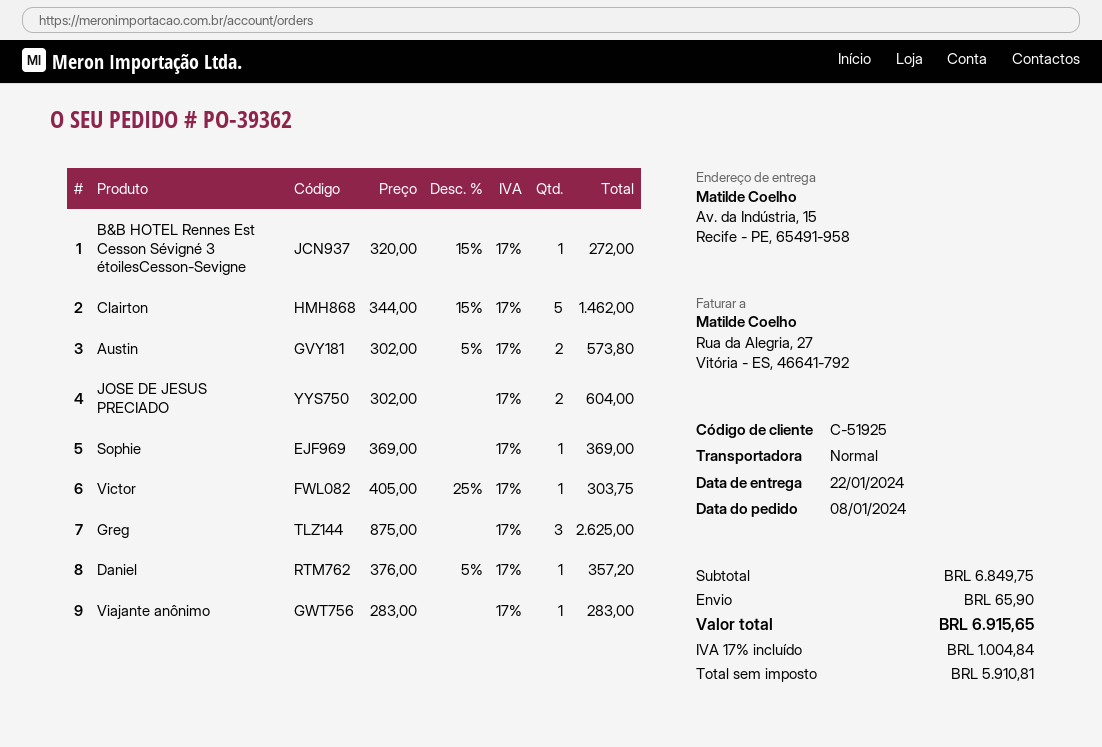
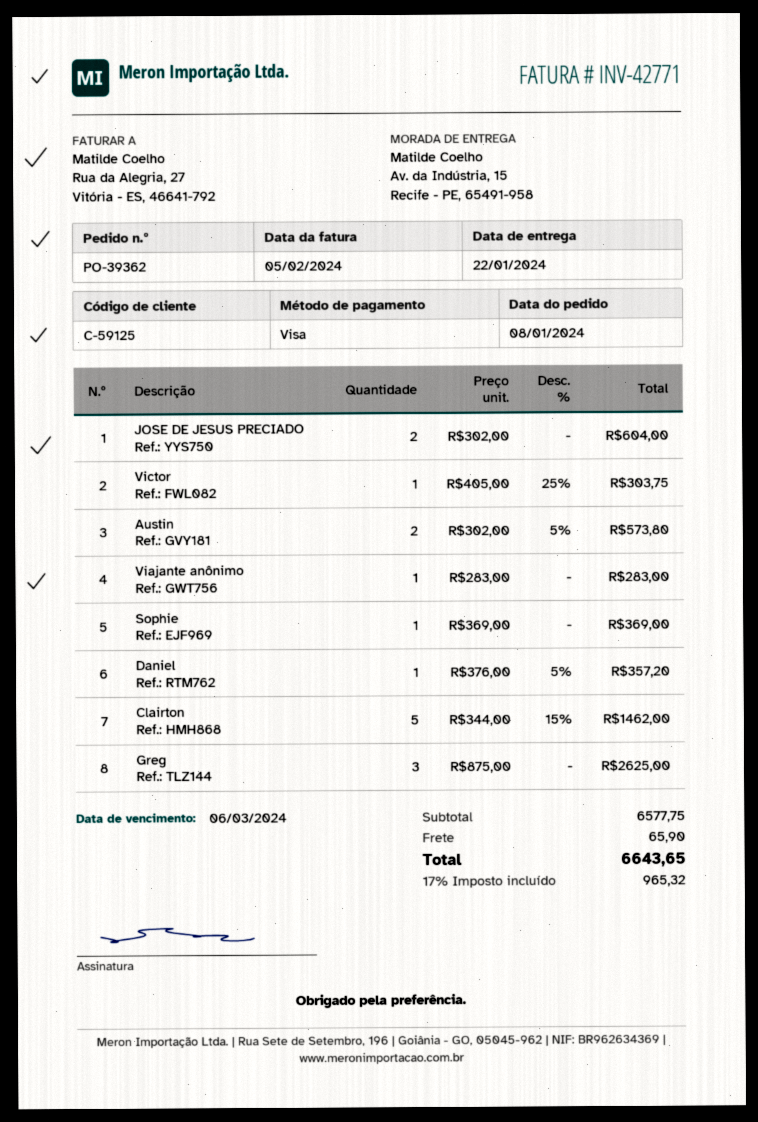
customer number: C-51925 -> C-59125
B&B HOTEL Rennes Est Cesson Sévigné 3 étoilesCesson-Sevigne: 1 x 320.00 - 15% = 272.00 -> none
subtotal: 6849.75 -> 6577.75
tax: 17% = 1004.84 -> 17% = 965.32
total: 6915.65 -> 6643.65

